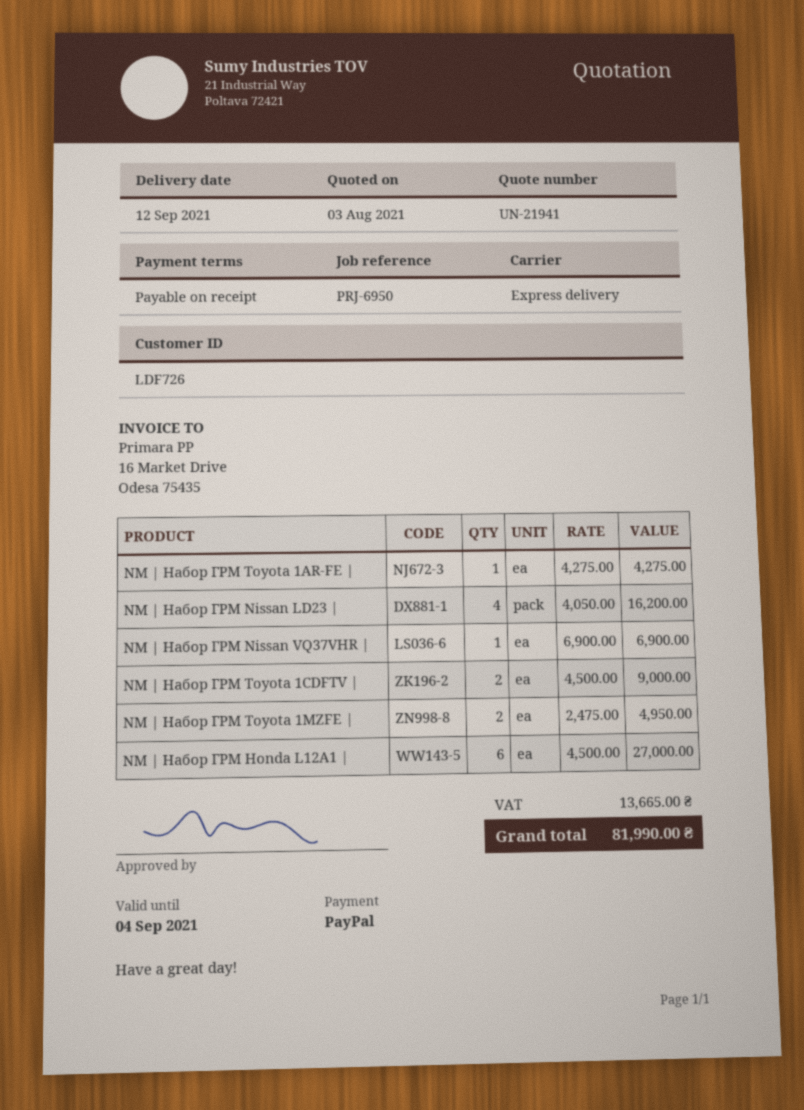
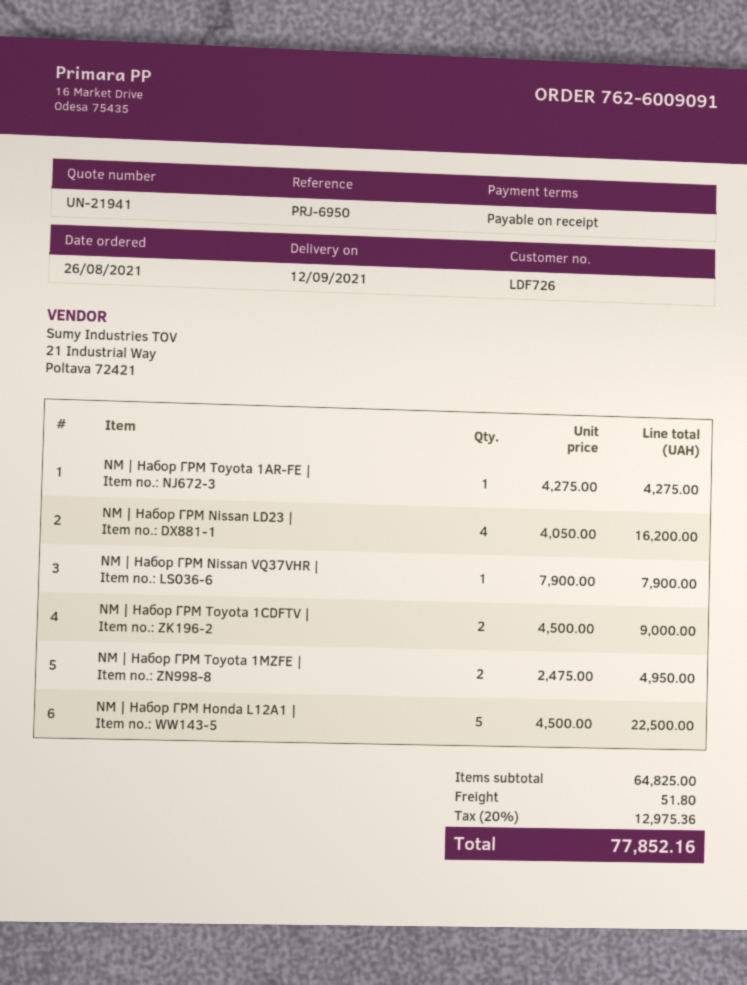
NM | Набор ГРМ Nissan VQ37VHR |: 1 x 6900.00 = 6900.00 -> 1 x 7900.00 = 7900.00
NM | Набор ГРМ Honda L12A1 |: 6 x 4500.00 = 27000.00 -> 5 x 4500.00 = 22500.00
shipping: none -> 51.80
tax: 13665.00 -> 12975.36
total: 81990.00 -> 77852.16

